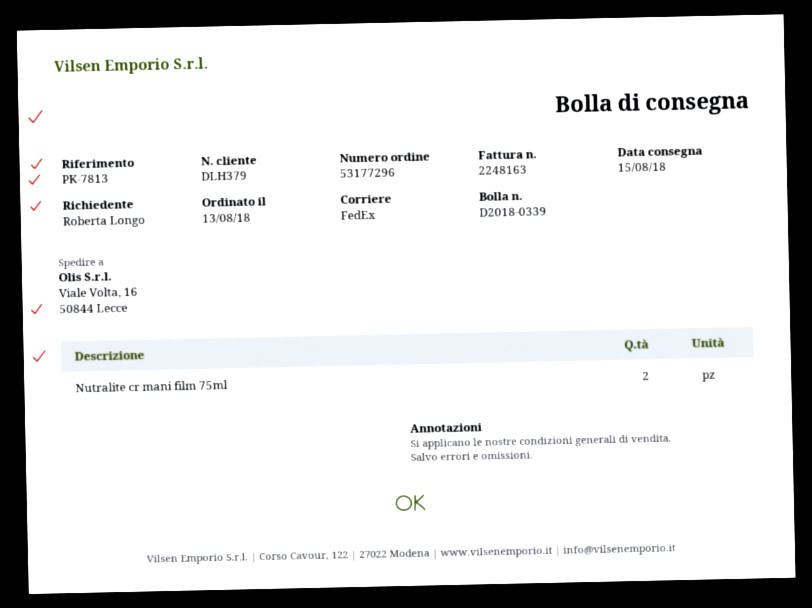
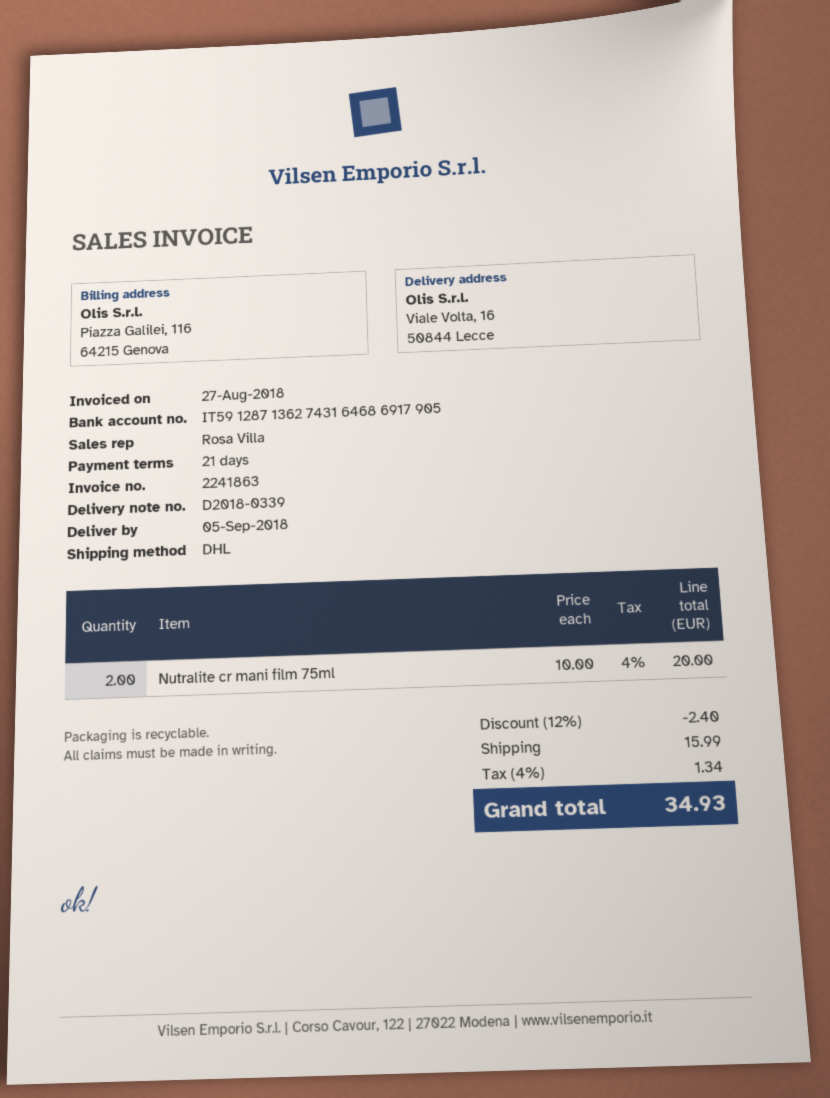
delivery date: 2018-08-15 -> 2018-09-05
invoice number: 2248163 -> 2241863
shipping method: FedEx -> DHL

